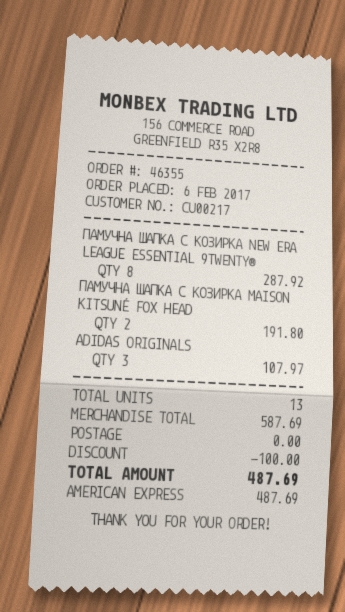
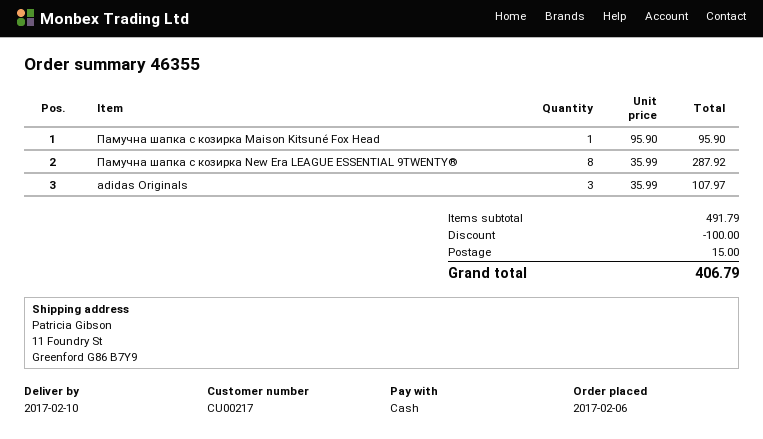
payment method: American Express -> cash
ПАМУЧНА ШАПКА С КОЗИРКА MAISON KITSUNÉ FOX HEAD: 2 for 191.80 -> 1 for 95.90
subtotal: 587.69 -> 491.79
shipping: 0.00 -> 15.00
total: 487.69 -> 406.79

